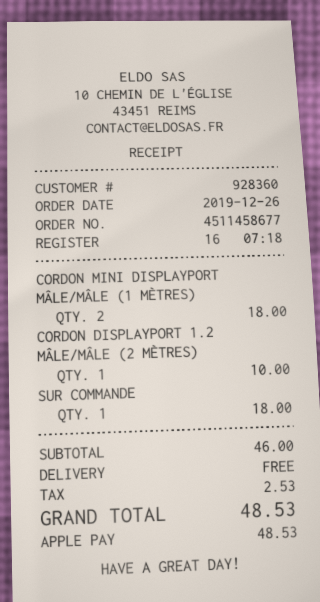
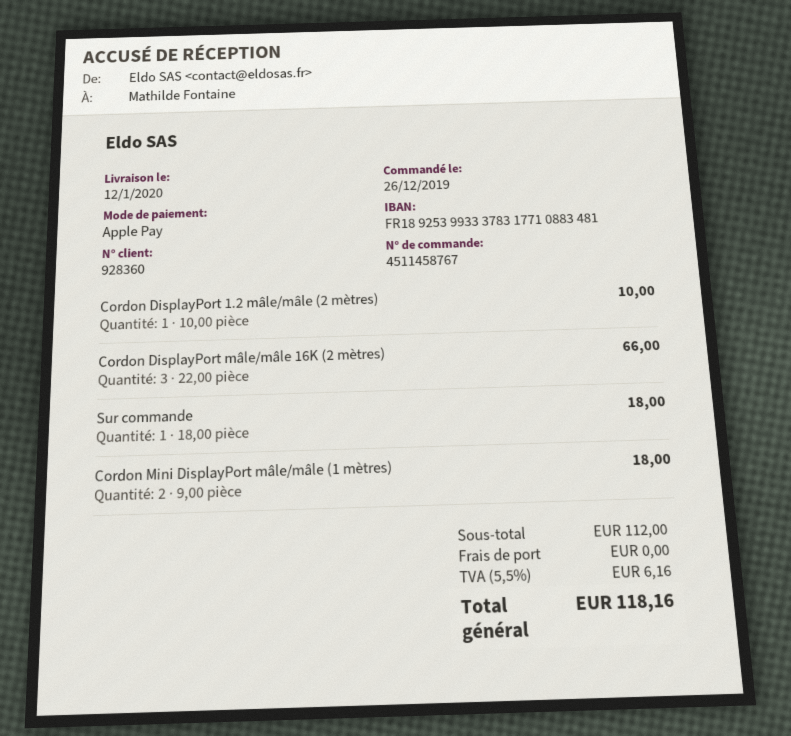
order number: 4511458677 -> 4511458767
Cordon DisplayPort mâle/mâle 16K (2 mètres): none -> 3 for 66.00
subtotal: 46.00 -> 112.00
tax: 2.53 -> 6.16
total: 48.53 -> 118.16

